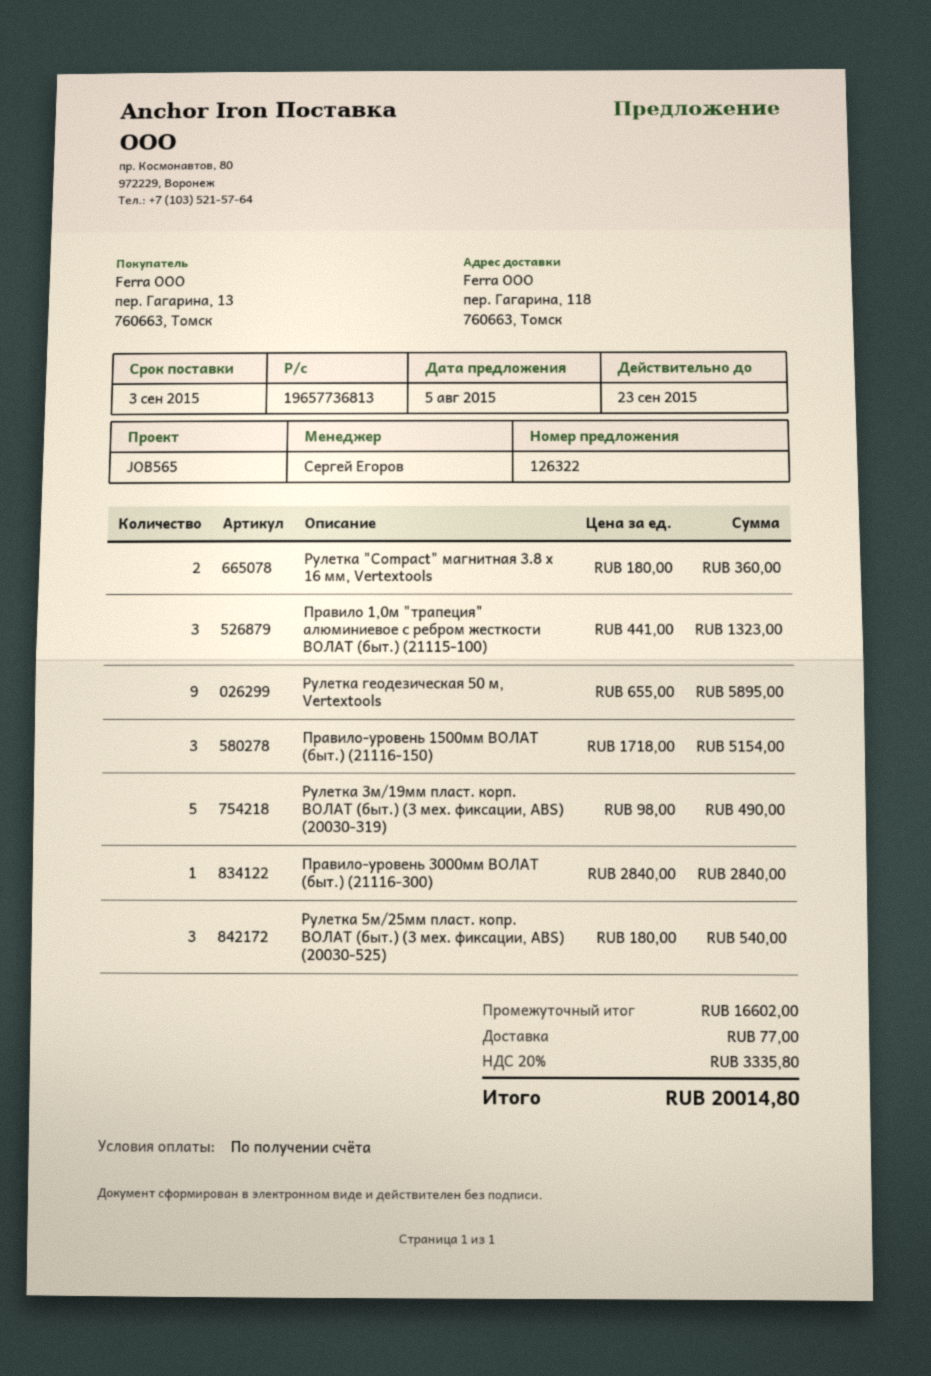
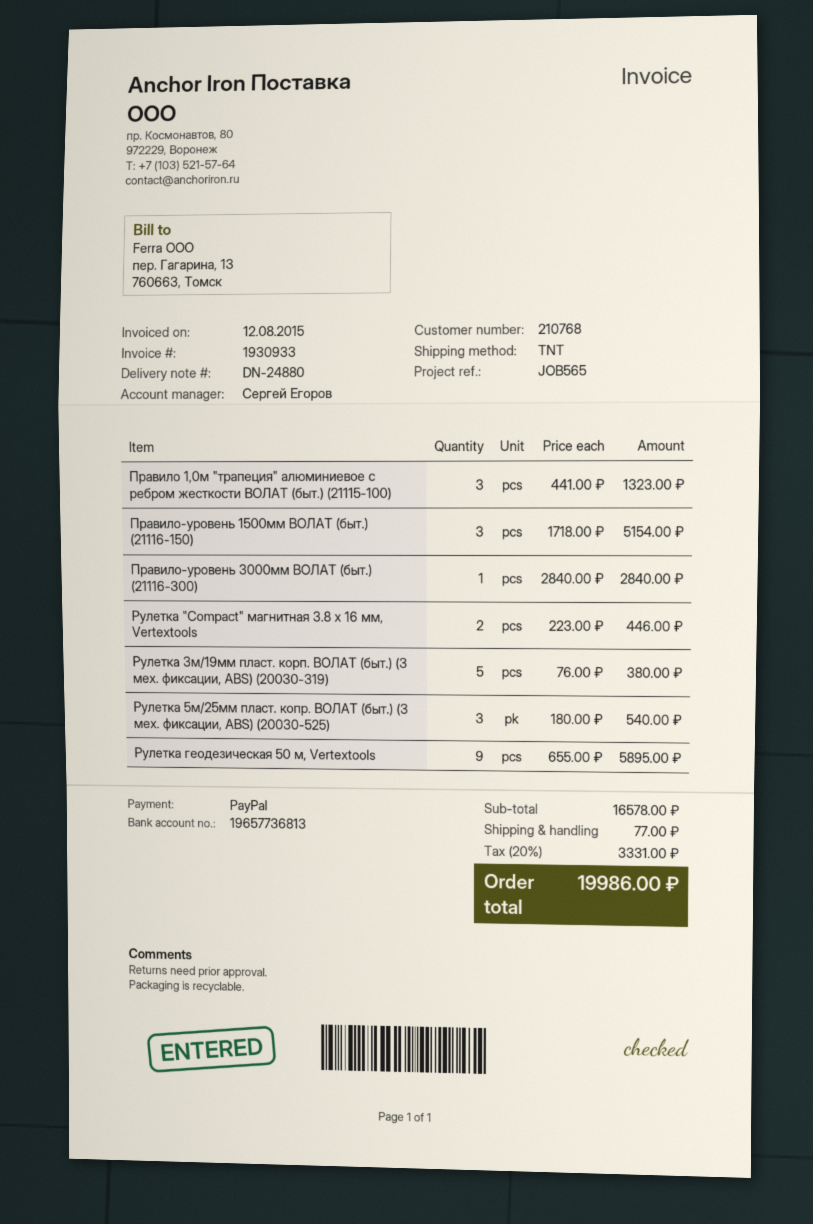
Рулетка "Compact" магнитная 3.8 х 16 мм, Vertextools: 2 x 180.00 = 360.00 -> 2 x 223.00 = 446.00
Рулетка 3м/19мм пласт. корп. ВОЛАТ (быт.) (3 мех. фиксации, ABS) (20030-319): 5 x 98.00 = 490.00 -> 5 x 76.00 = 380.00
subtotal: 16602.00 -> 16578.00
tax: 20% = 3335.80 -> 20% = 3331.00
total: 20014.80 -> 19986.00

